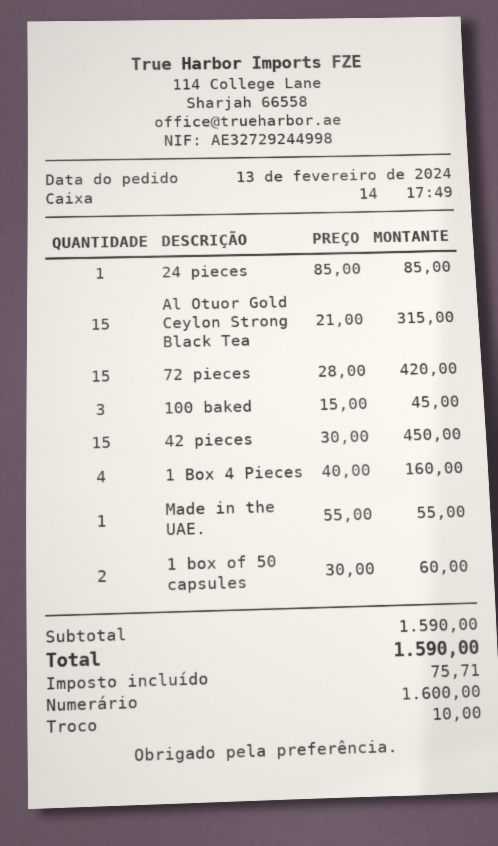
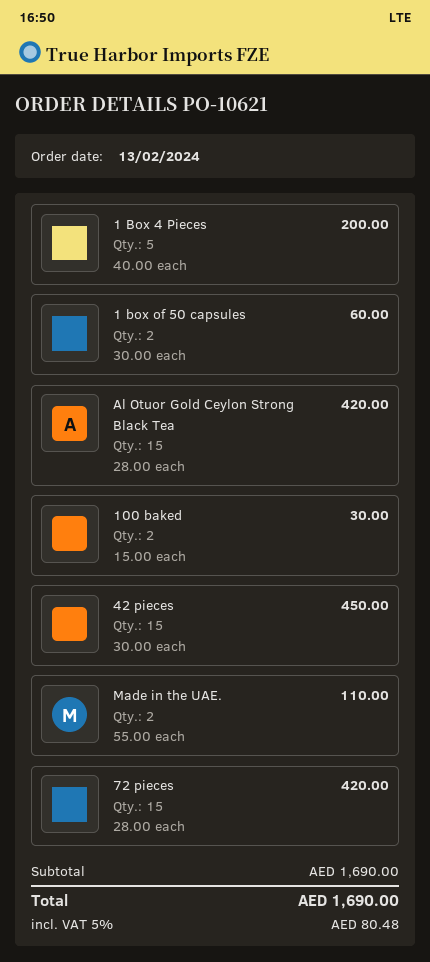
24 pieces: 1 x 85.00 = 85.00 -> none
Al Otuor Gold Ceylon Strong Black Tea: 15 x 21.00 = 315.00 -> 15 x 28.00 = 420.00
100 baked: 3 x 15.00 = 45.00 -> 2 x 15.00 = 30.00
1 Box 4 Pieces: 4 x 40.00 = 160.00 -> 5 x 40.00 = 200.00
Made in the UAE.: 1 x 55.00 = 55.00 -> 2 x 55.00 = 110.00
subtotal: 1590.00 -> 1690.00
tax: 75.71 -> 80.48
total: 1590.00 -> 1690.00

